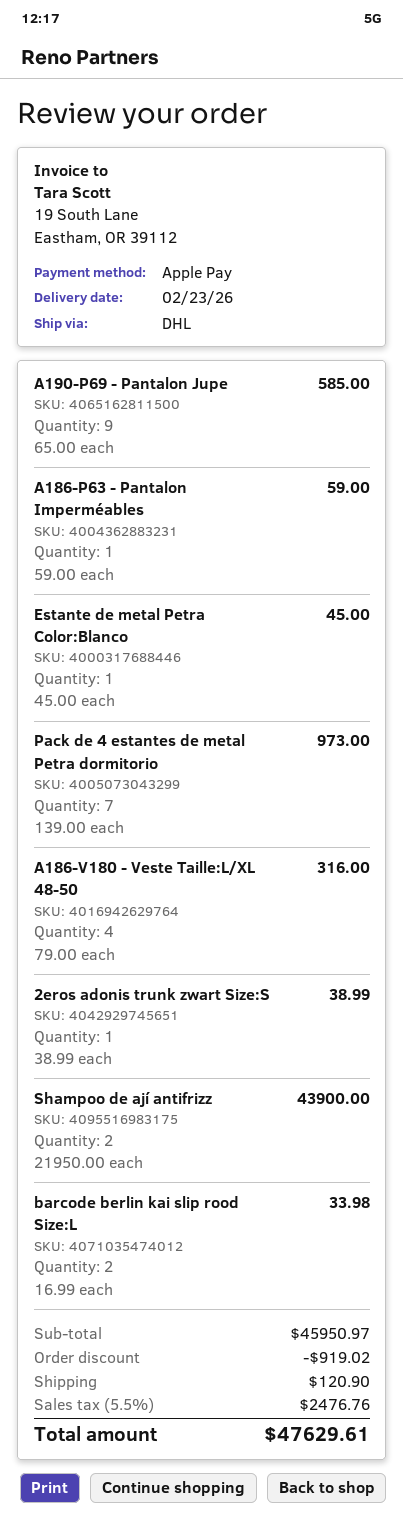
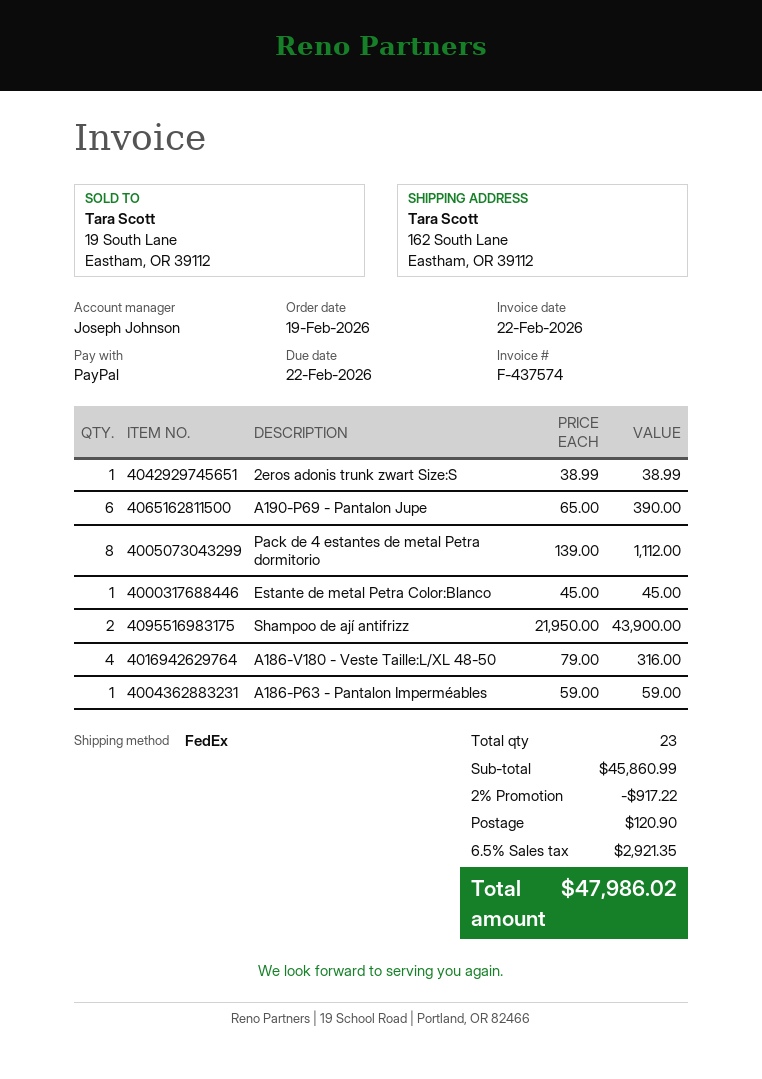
payment method: Apple Pay -> PayPal
shipping method: DHL -> FedEx
A190-P69 - Pantalon Jupe: 9 x 65.00 = 585.00 -> 6 x 65.00 = 390.00
Pack de 4 estantes de metal Petra dormitorio: 7 x 139.00 = 973.00 -> 8 x 139.00 = 1112.00
barcode berlin kai slip rood Size:L: 2 x 16.99 = 33.98 -> none
subtotal: 45950.97 -> 45860.99
discount: 919.02 -> 917.22
tax: 5.5% = 2476.76 -> 6.5% = 2921.35
total: 47629.61 -> 47986.02

